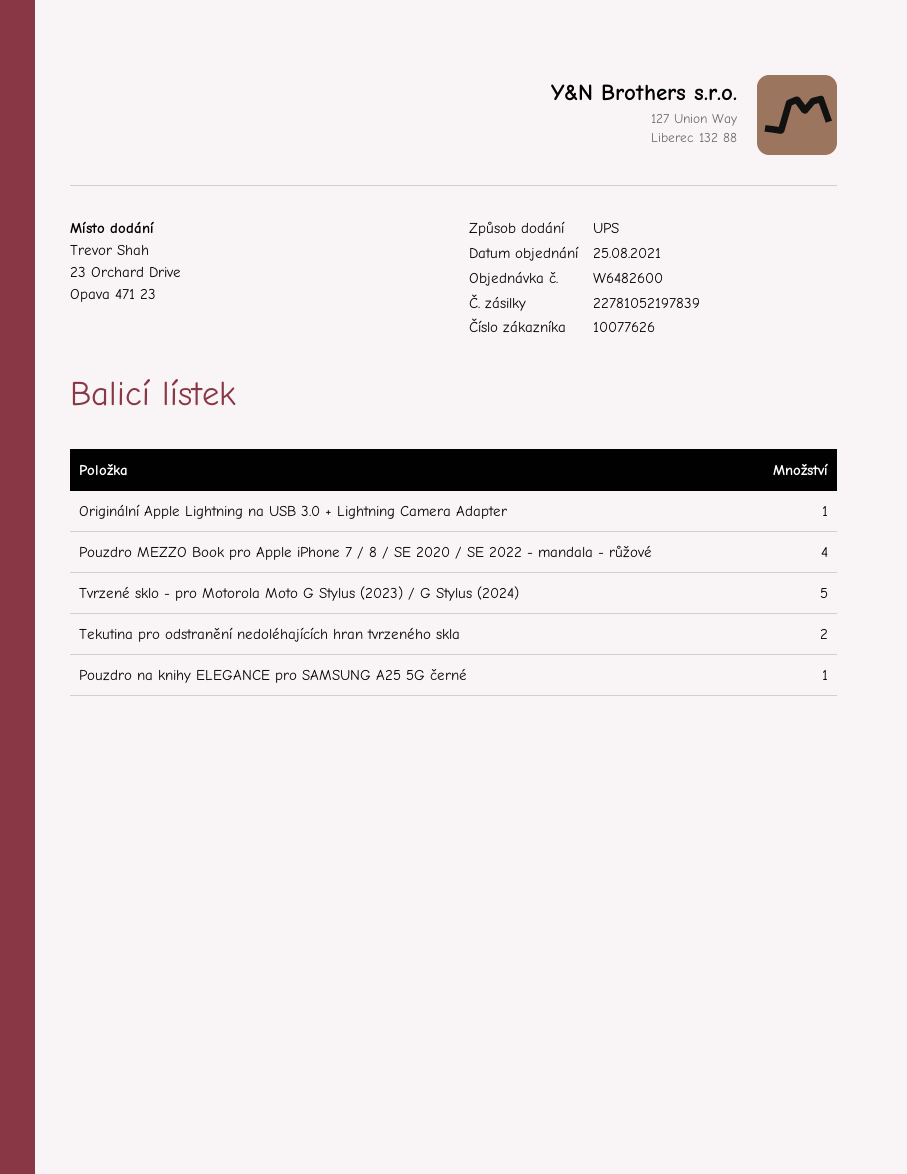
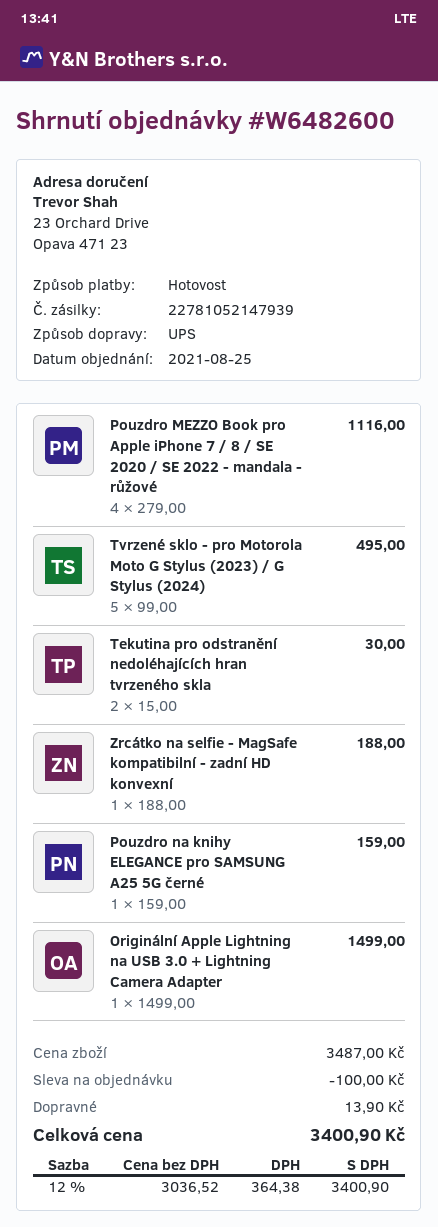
tracking number: 22781052197839 -> 22781052147939
Zrcátko na selfie - MagSafe kompatibilní - zadní HD konvexní: none -> 1

